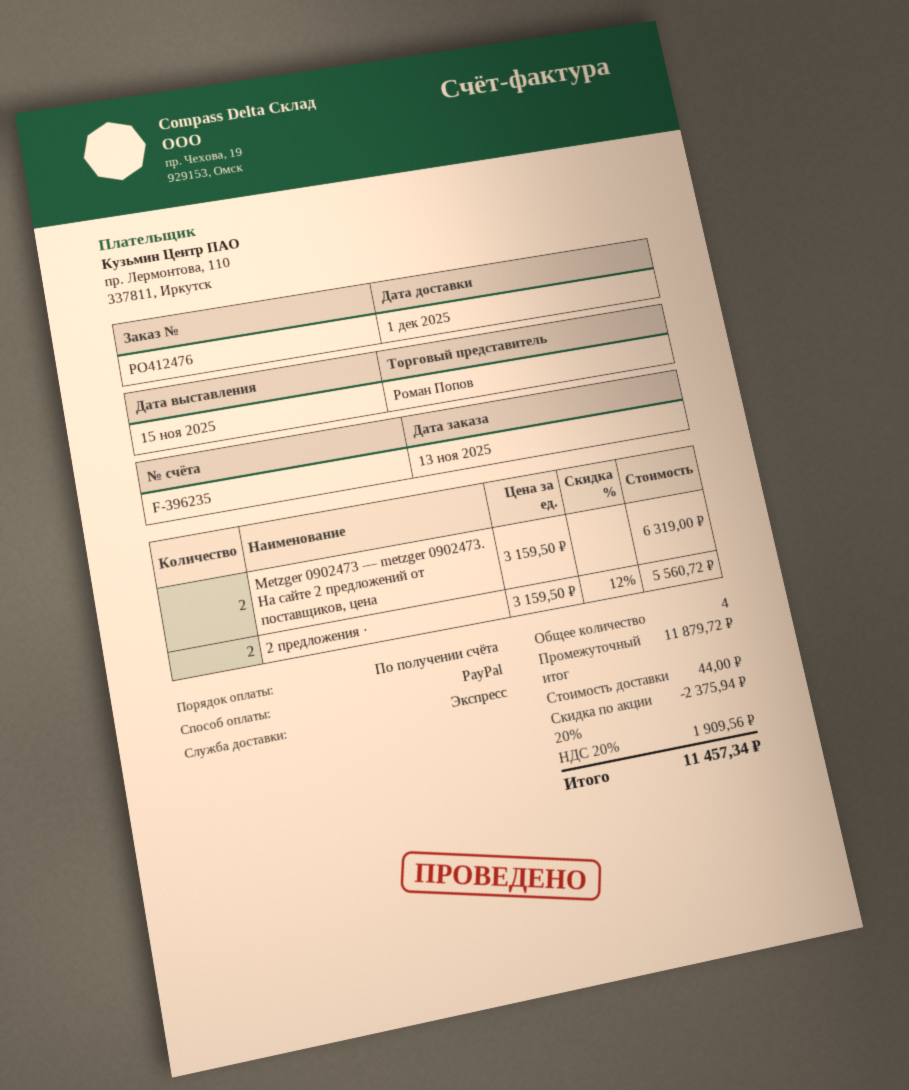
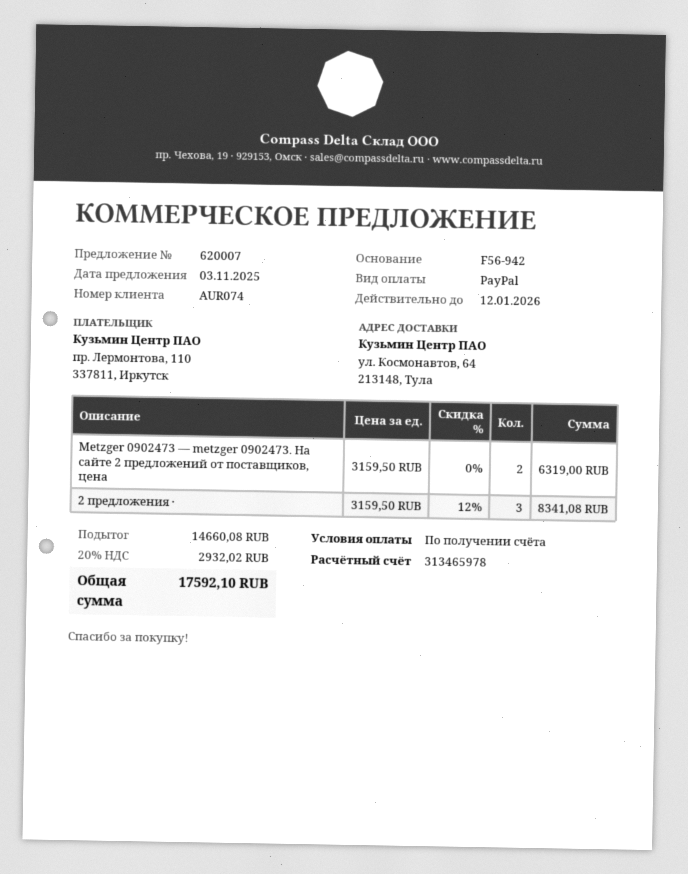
2 предложения ·: 2 x 3159.50 - 12% = 5560.72 -> 3 x 3159.50 - 12% = 8341.08
subtotal: 11879.72 -> 14660.08
discount: 20% = 2375.94 -> none
shipping: 44.00 -> none
tax: 20% = 1909.56 -> 20% = 2932.02
total: 11457.34 -> 17592.10

